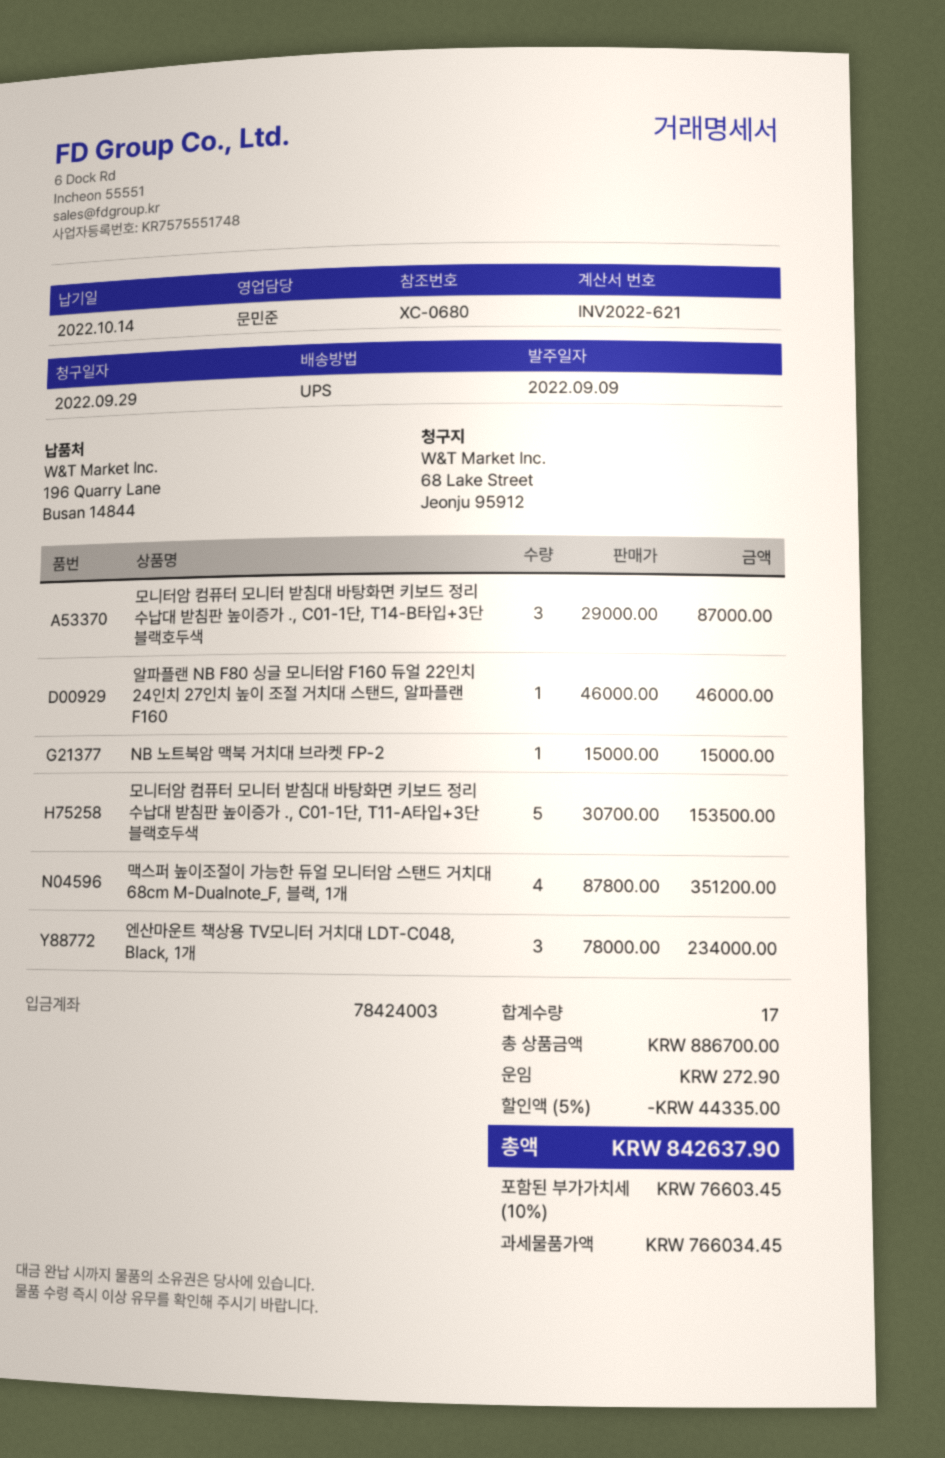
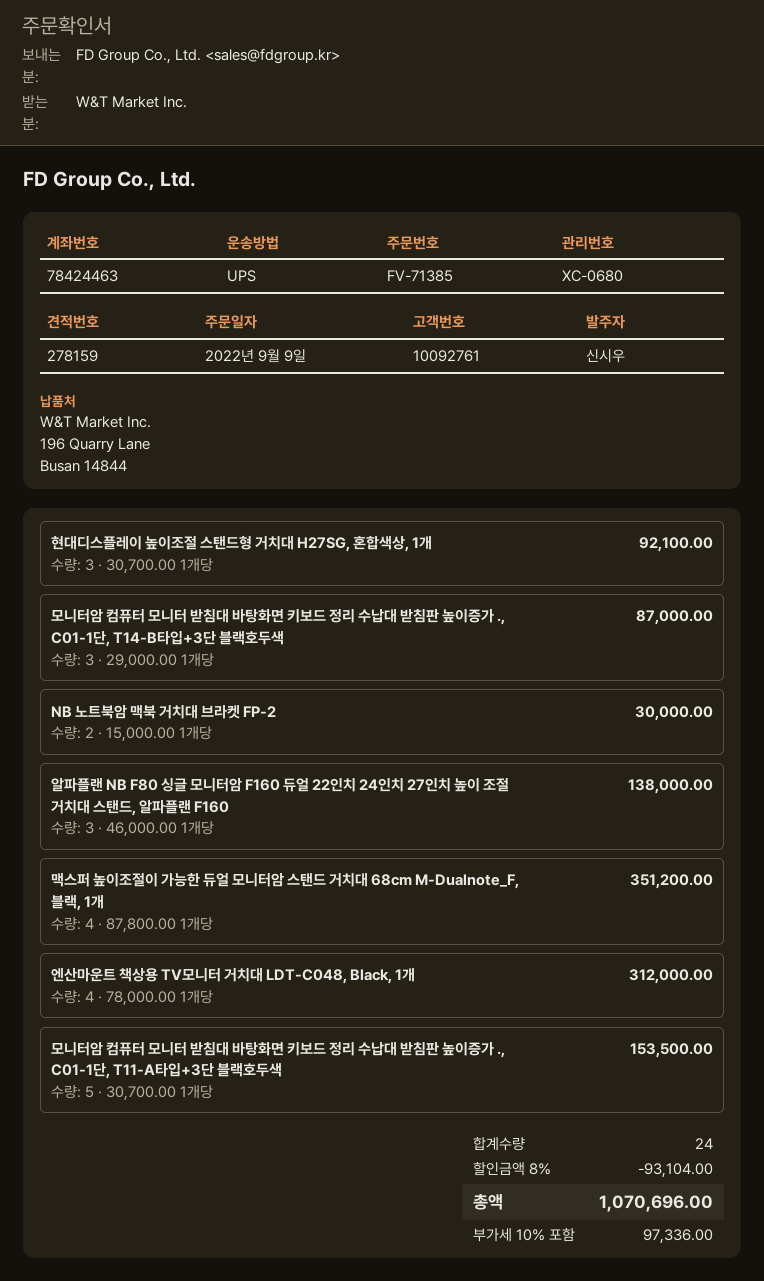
bank account: 78424003 -> 78424463
알파플랜 NB F80 싱글 모니터암 F160 듀얼 22인치 24인치 27인치 높이 조절 거치대 스탠드, 알파플랜 F160: 1 x 46000.00 = 46000.00 -> 3 x 46000.00 = 138000.00
NB 노트북암 맥북 거치대 브라켓 FP-2: 1 x 15000.00 = 15000.00 -> 2 x 15000.00 = 30000.00
엔산마운트 책상용 TV모니터 거치대 LDT-C048, Black, 1개: 3 x 78000.00 = 234000.00 -> 4 x 78000.00 = 312000.00
현대디스플레이 높이조절 스탠드형 거치대 H27SG, 혼합색상, 1개: none -> 3 x 30700.00 = 92100.00
total quantity: 17 -> 24
discount: 5% = 44335.00 -> 8% = 93104.00
shipping: 272.90 -> none
tax: 10% = 76603.45 -> 10% = 97336.00
total: 842637.90 -> 1070696.00

